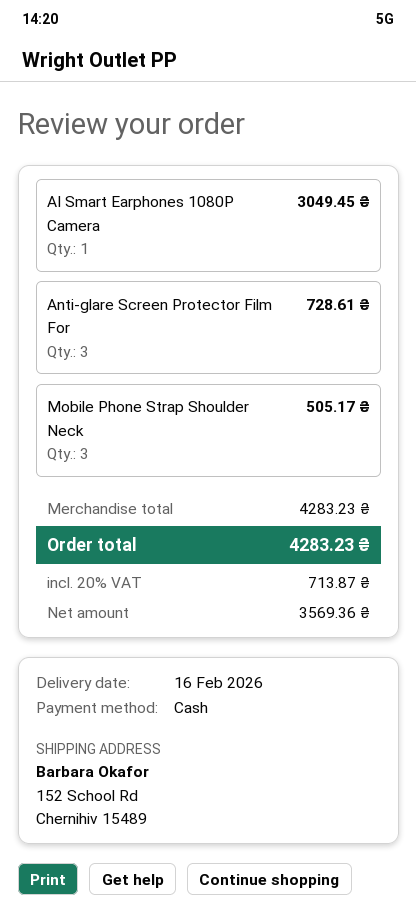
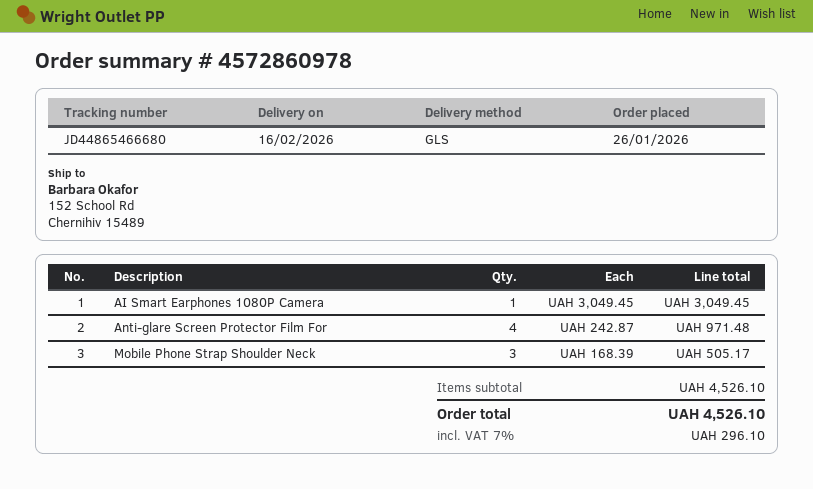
Anti-glare Screen Protector Film For: 3 for 728.61 -> 4 for 971.48
subtotal: 4283.23 -> 4526.10
tax: 20% = 713.87 -> 7% = 296.10
total: 4283.23 -> 4526.10

